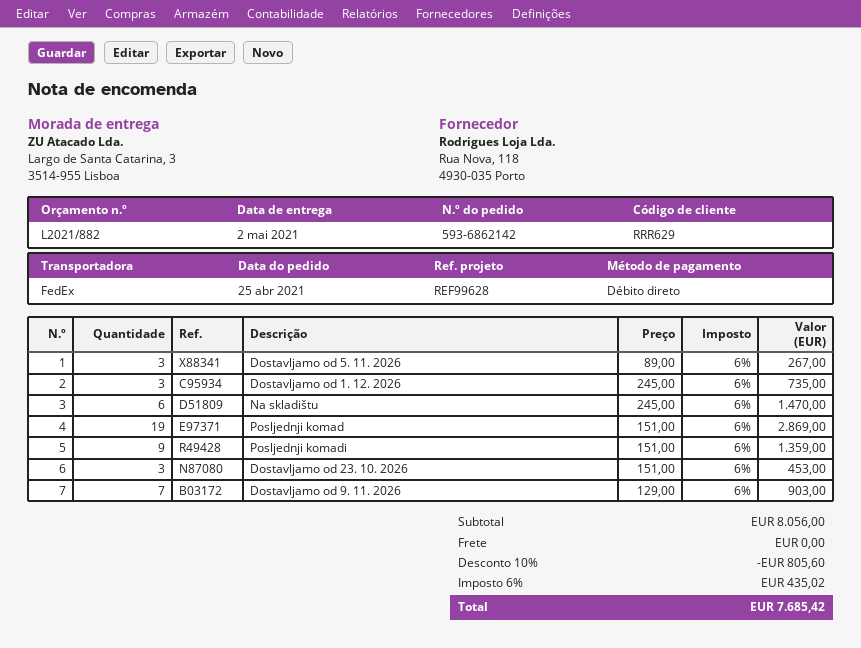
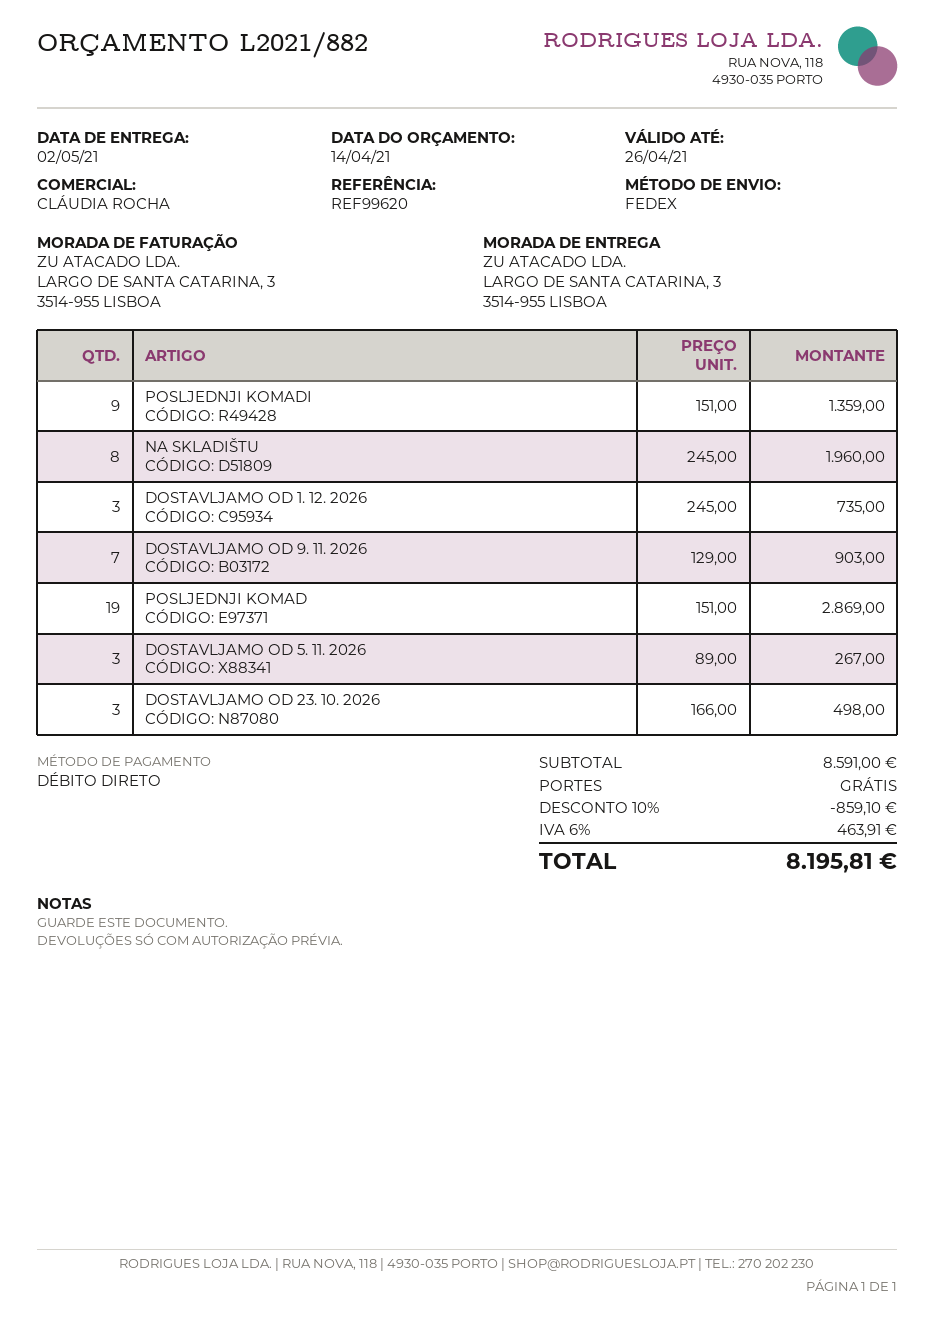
reference: REF99628 -> REF99620
Na skladištu: 6 x 245.00 = 1470.00 -> 8 x 245.00 = 1960.00
Dostavljamo od 23. 10. 2026: 3 x 151.00 = 453.00 -> 3 x 166.00 = 498.00
subtotal: 8056.00 -> 8591.00
discount: 10% = 805.60 -> 10% = 859.10
tax: 6% = 435.02 -> 6% = 463.91
total: 7685.42 -> 8195.81

